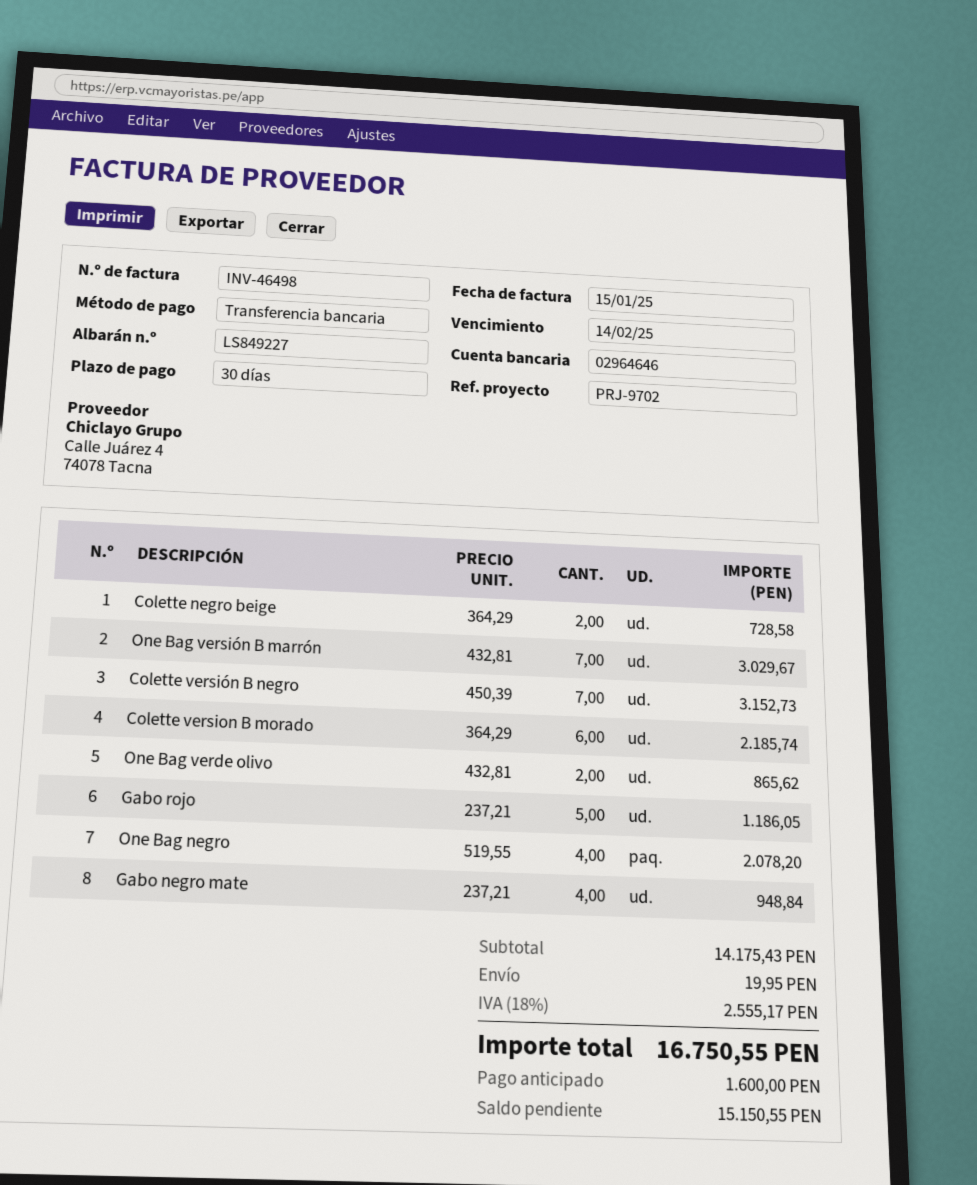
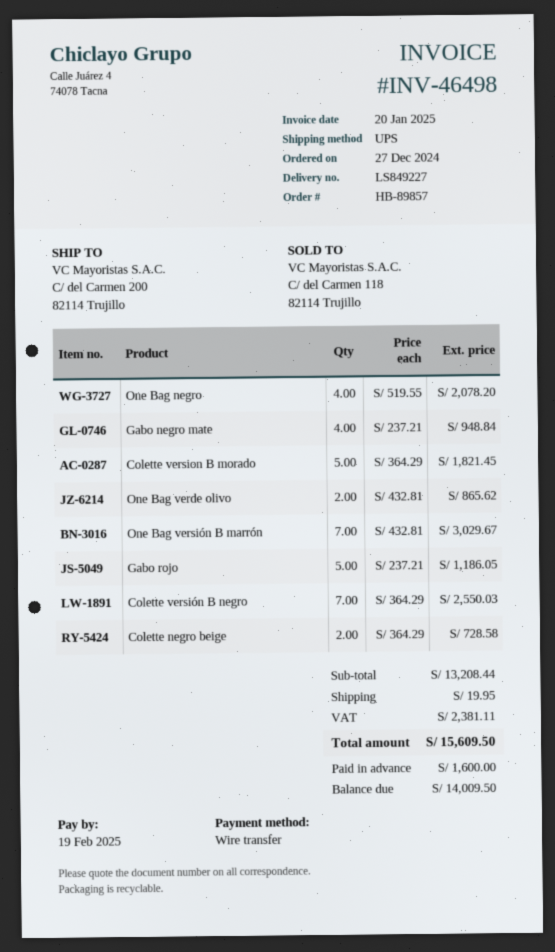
invoice date: 2025-01-15 -> 2025-01-20
due date: 2025-02-14 -> 2025-02-19
Colette versión B negro: 7 x 450.39 = 3152.73 -> 7 x 364.29 = 2550.03
Colette version B morado: 6 x 364.29 = 2185.74 -> 5 x 364.29 = 1821.45
subtotal: 14175.43 -> 13208.44
tax: 2555.17 -> 2381.11
total: 16750.55 -> 15609.50
balance: 15150.55 -> 14009.50

